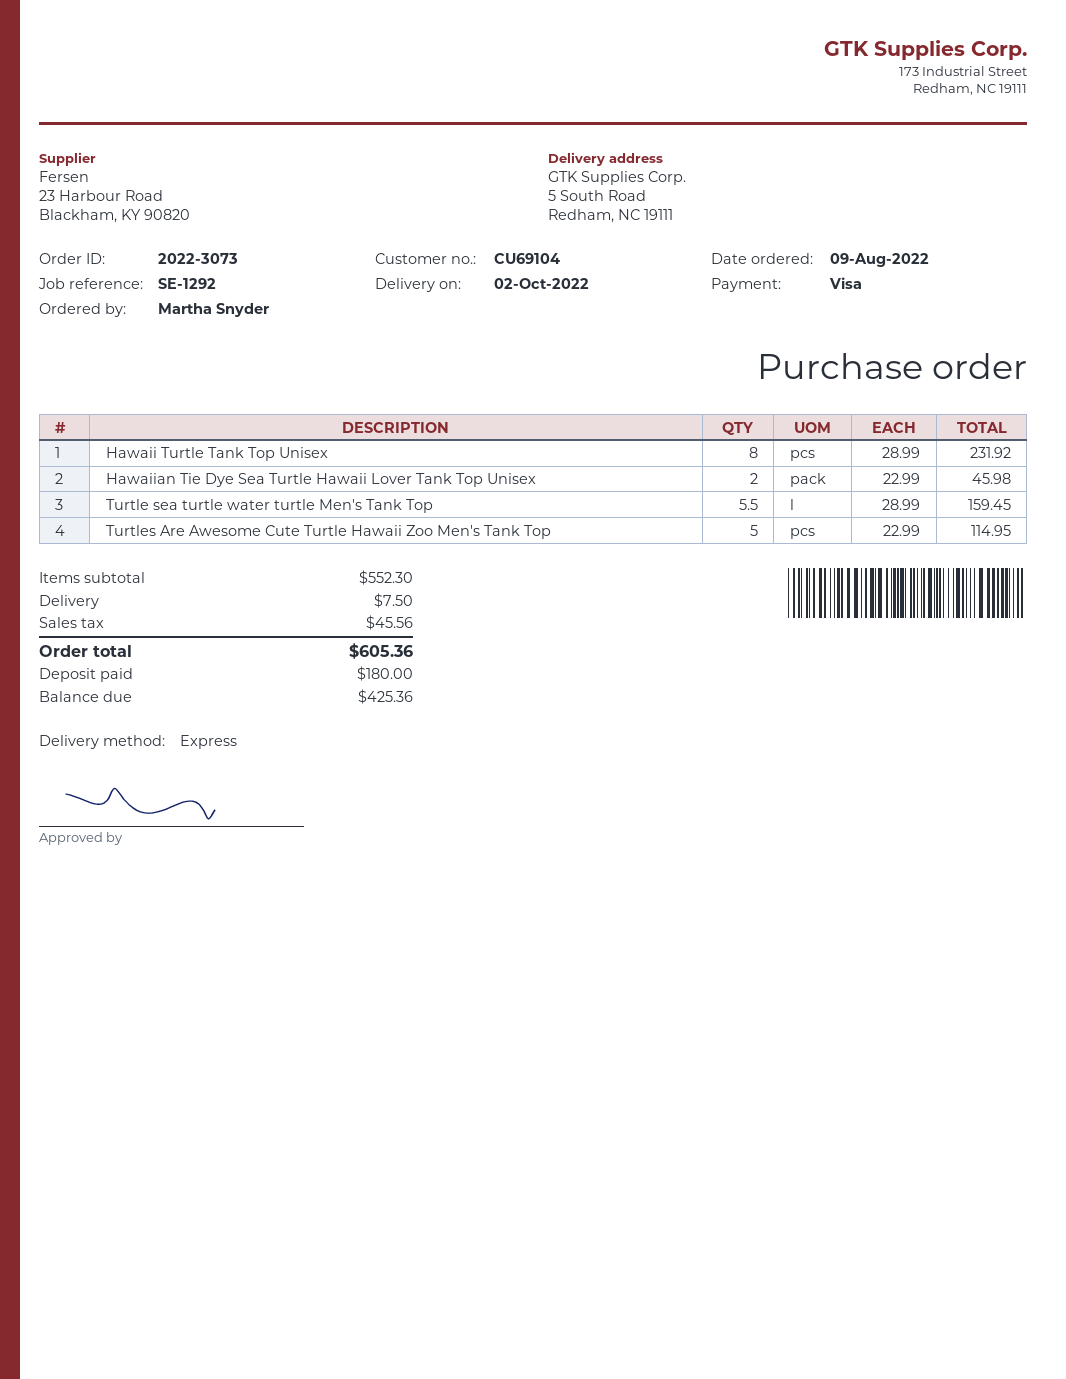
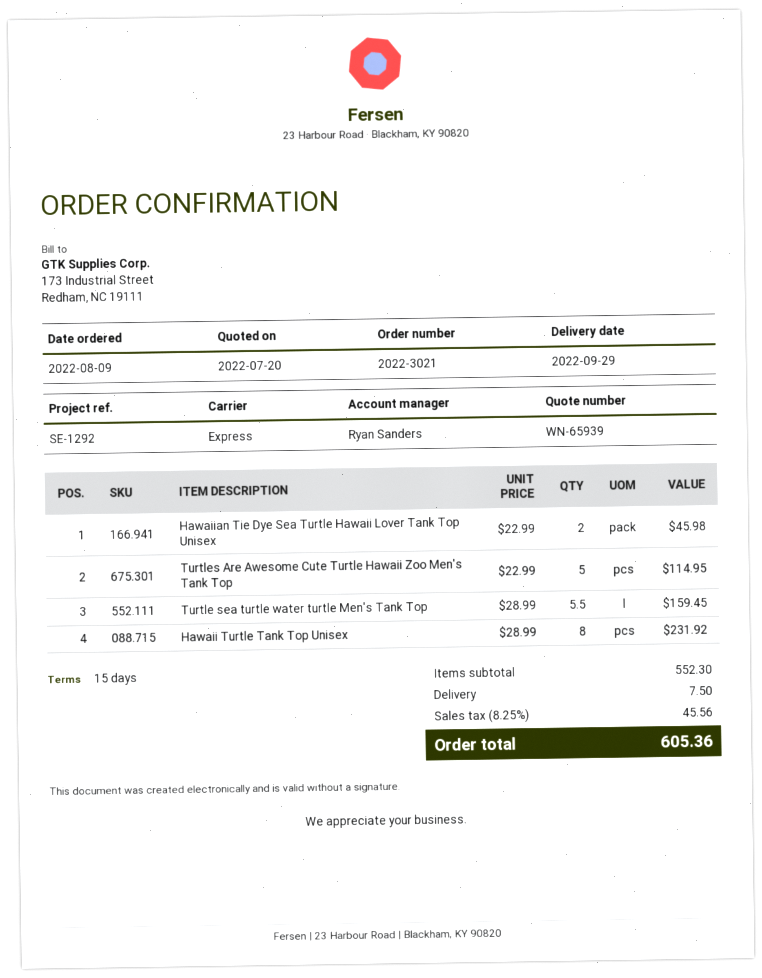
order number: 2022-3073 -> 2022-3021
delivery date: 2022-10-02 -> 2022-09-29

